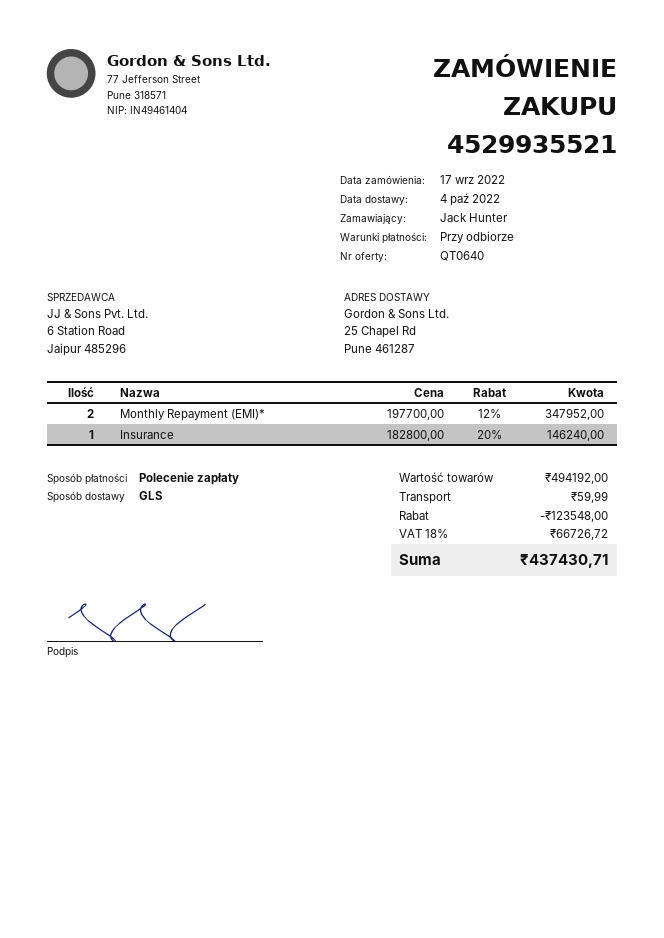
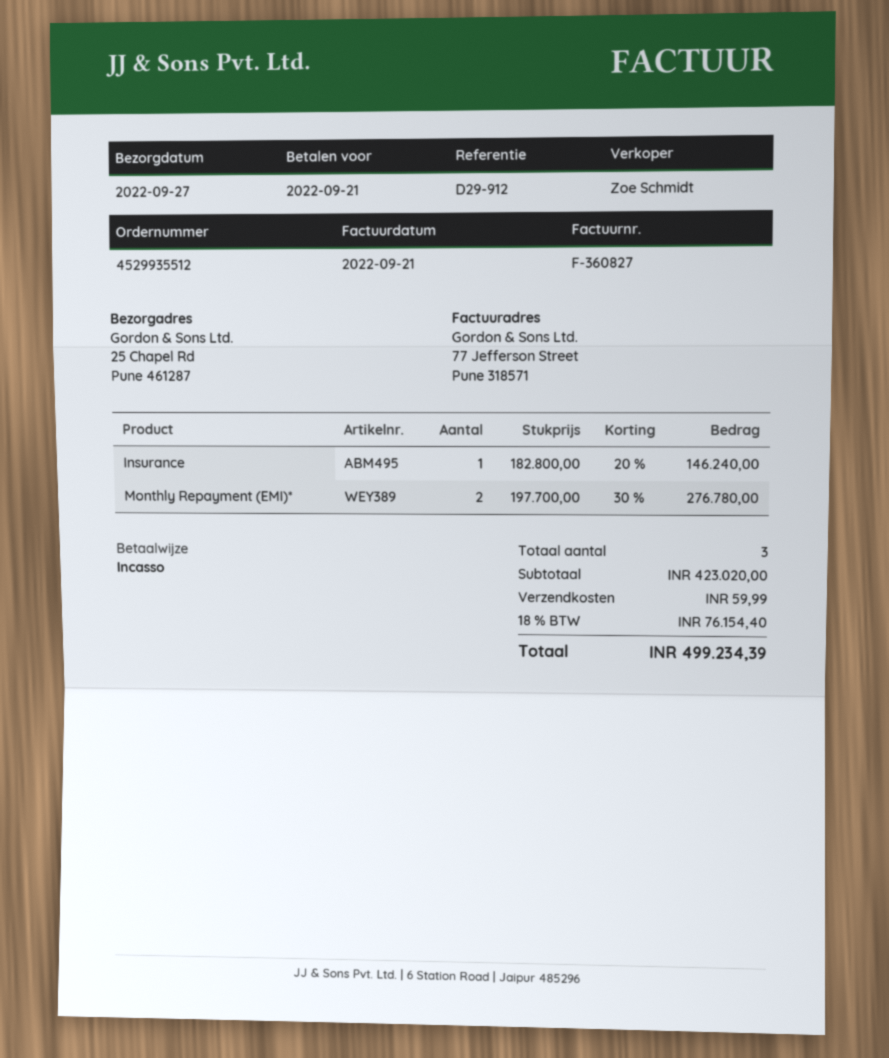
order number: 4529935521 -> 4529935512
delivery date: 2022-10-04 -> 2022-09-27
Monthly Repayment (EMI)*: 2 x 197700.00 - 12% = 347952.00 -> 2 x 197700.00 - 30% = 276780.00
subtotal: 494192.00 -> 423020.00
discount: 123548.00 -> none
tax: 18% = 66726.72 -> 18% = 76154.40
total: 437430.71 -> 499234.39

